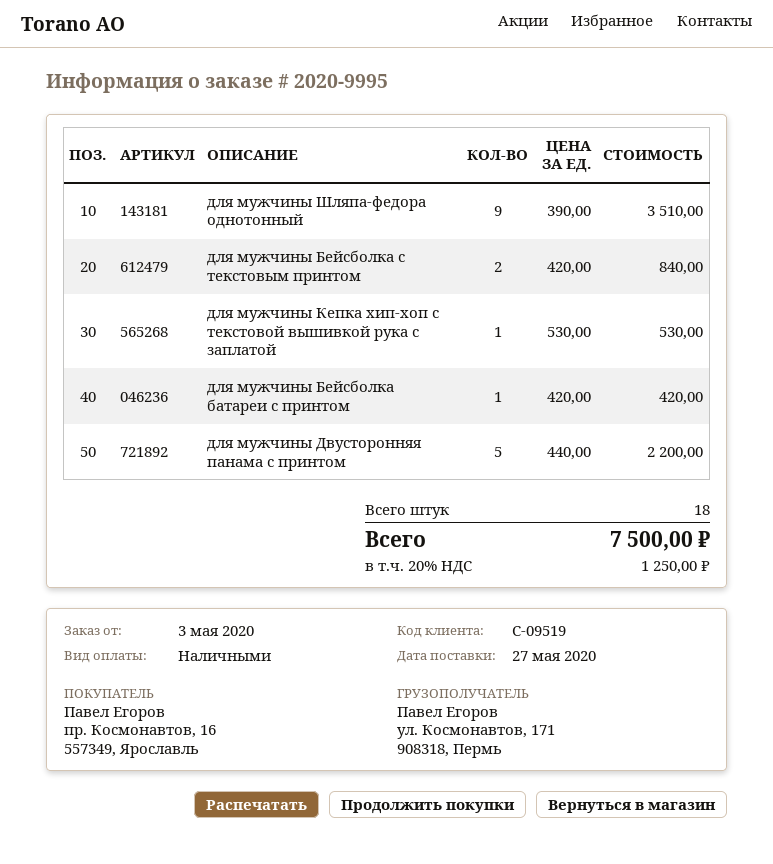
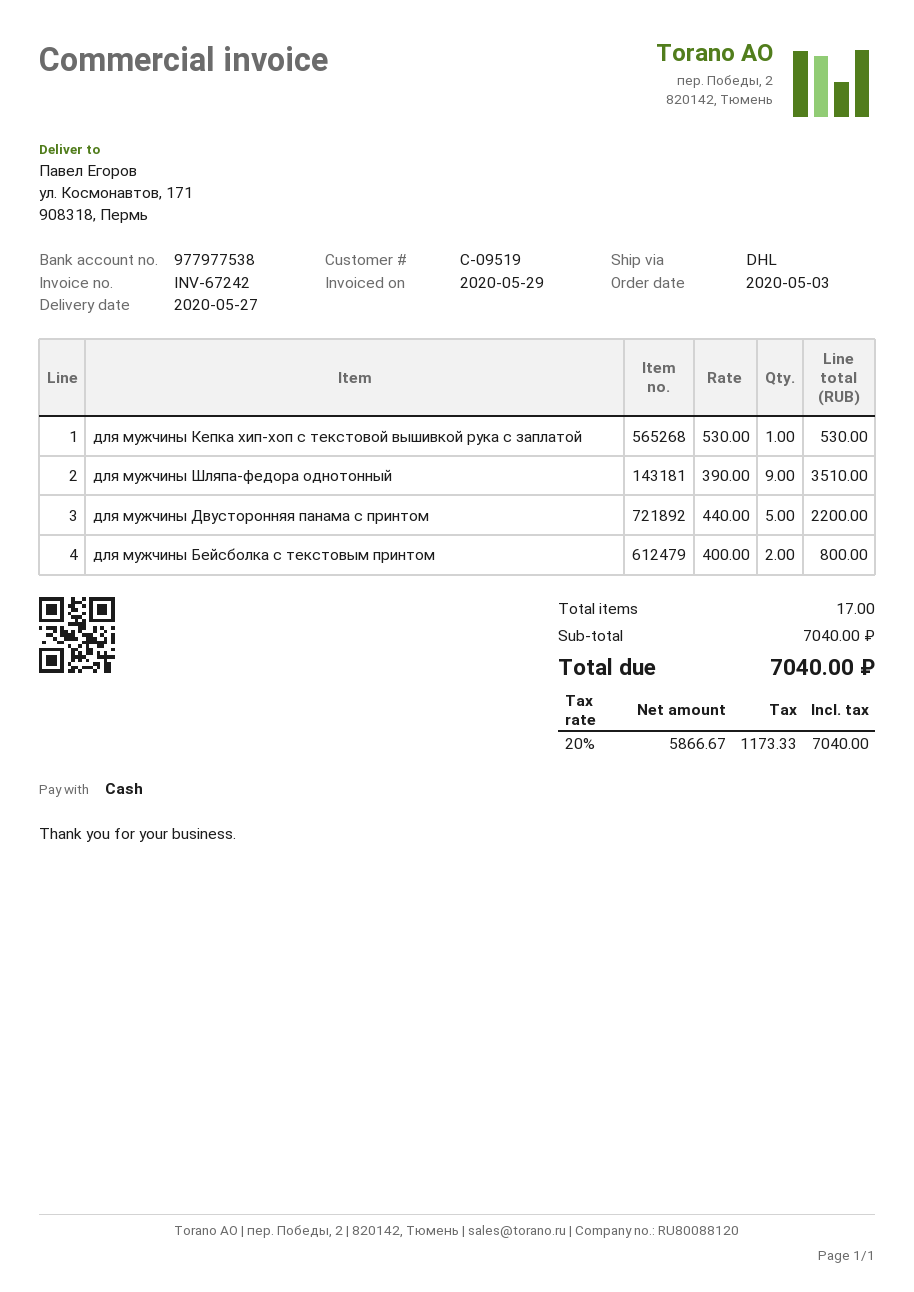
для мужчины Бейсболка с текстовым принтом: 2 x 420.00 = 840.00 -> 2 x 400.00 = 800.00
для мужчины Бейсболка батареи с принтом: 1 x 420.00 = 420.00 -> none
total quantity: 18 -> 17
tax: 20% = 1250.00 -> 20% = 1173.33
total: 7500.00 -> 7040.00

